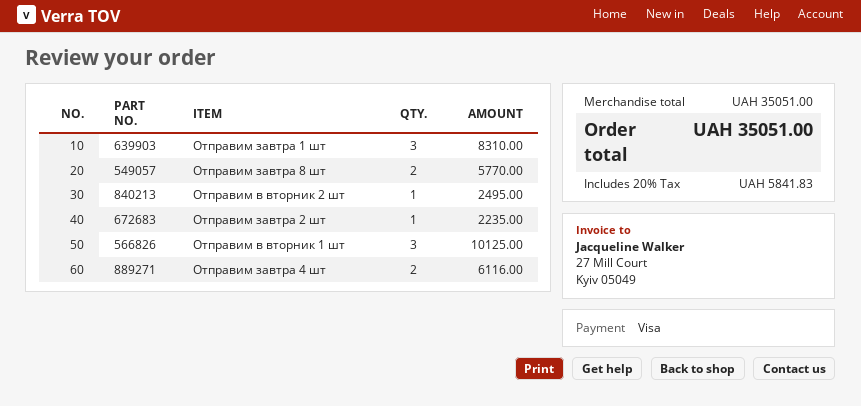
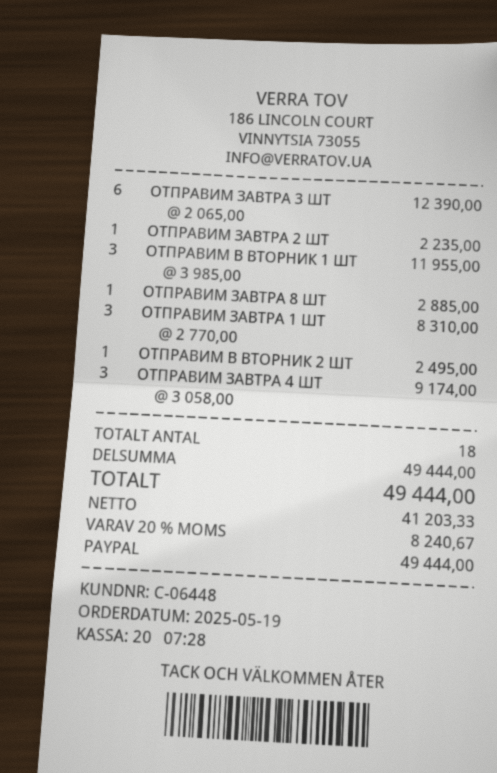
payment method: Visa -> PayPal
Отправим завтра 8 шт: 2 for 5770.00 -> 1 for 2885.00
Отправим в вторник 1 шт: 3 for 10125.00 -> 3 for 11955.00
Отправим завтра 4 шт: 2 for 6116.00 -> 3 for 9174.00
ОТПРАВИМ ЗАВТРА 3 ШТ: none -> 6 for 12390.00
subtotal: 35051.00 -> 49444.00
tax: 20% = 5841.83 -> 20% = 8240.67
total: 35051.00 -> 49444.00

